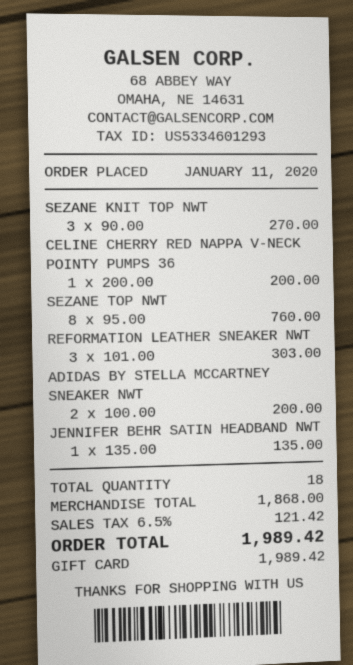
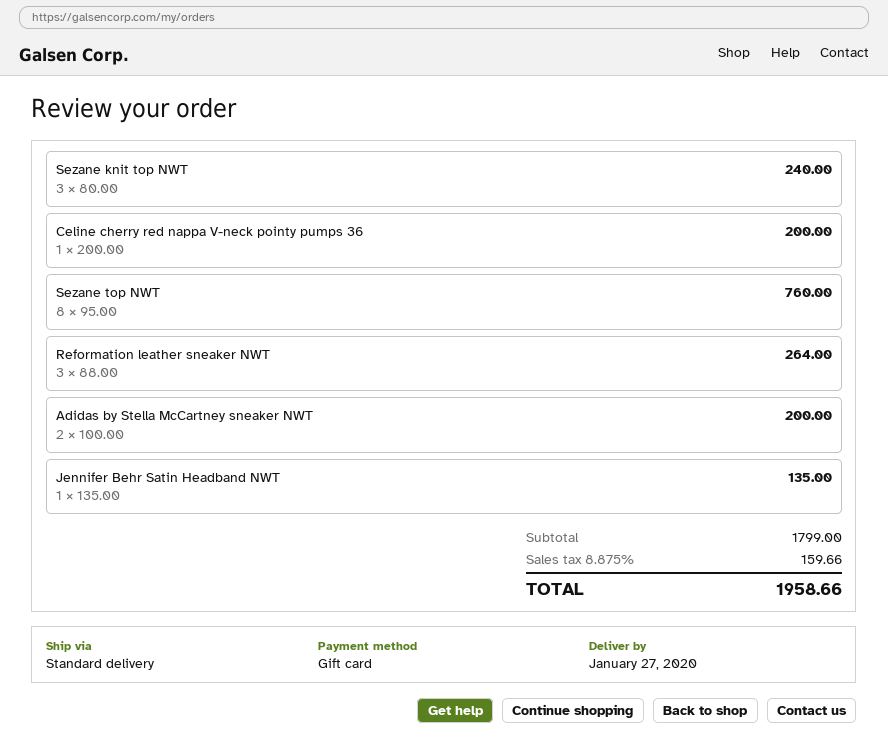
SEZANE KNIT TOP NWT: 3 x 90.00 = 270.00 -> 3 x 80.00 = 240.00
REFORMATION LEATHER SNEAKER NWT: 3 x 101.00 = 303.00 -> 3 x 88.00 = 264.00
subtotal: 1868.00 -> 1799.00
tax: 6.5% = 121.42 -> 8.875% = 159.66
total: 1989.42 -> 1958.66

